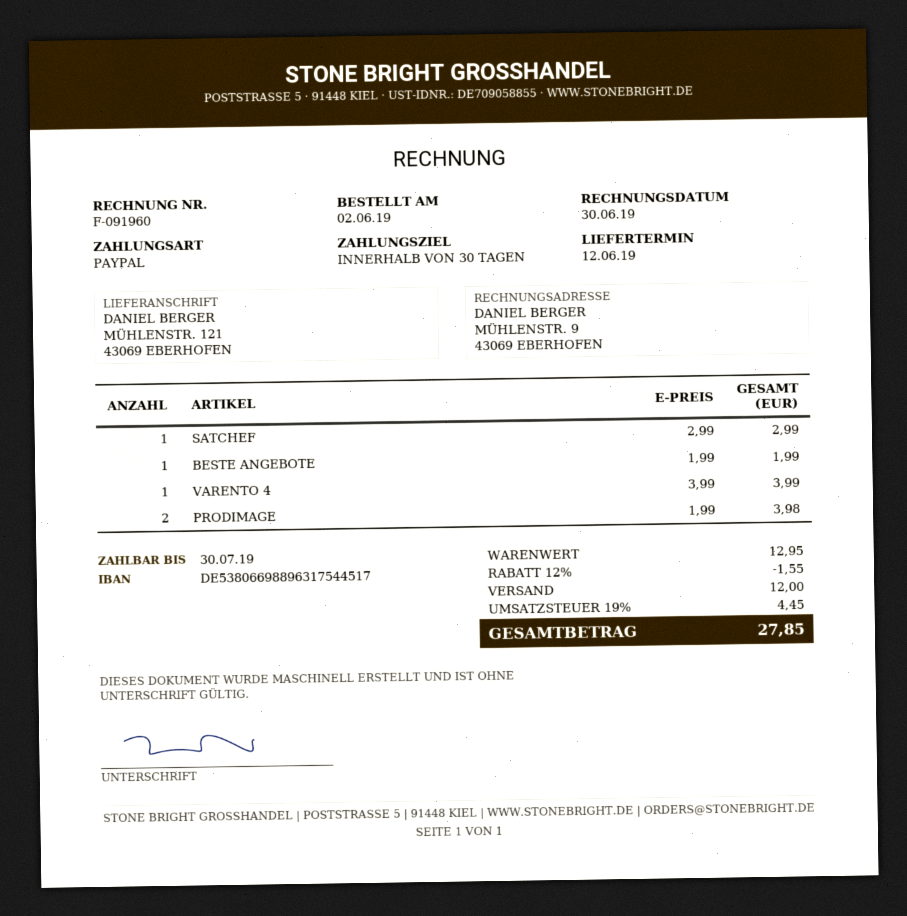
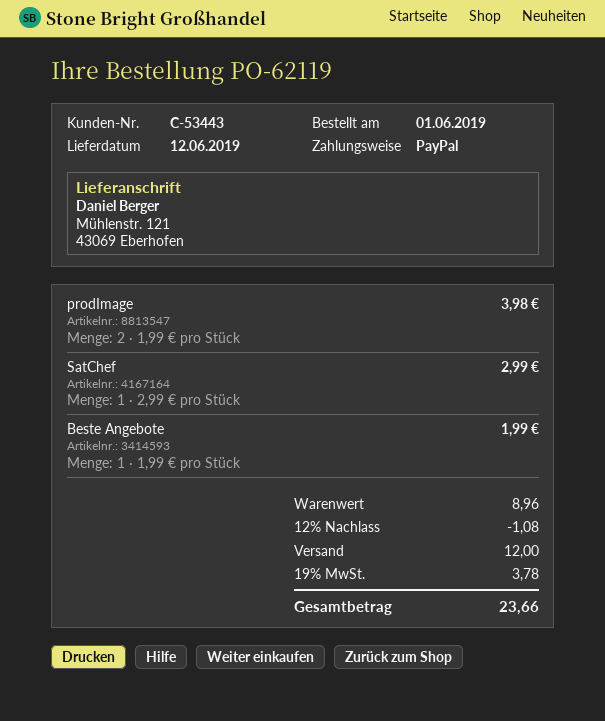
order date: 2019-06-02 -> 2019-06-01
VARENTO 4: 1 x 3.99 = 3.99 -> none
subtotal: 12.95 -> 8.96
discount: 12% = 1.55 -> 12% = 1.08
tax: 19% = 4.45 -> 19% = 3.78
total: 27.85 -> 23.66

